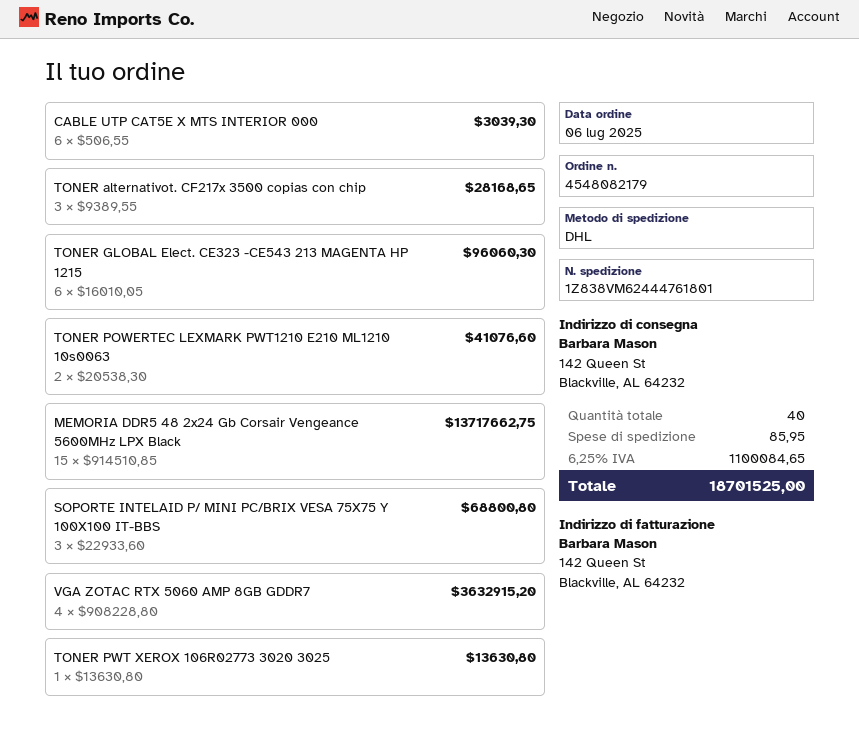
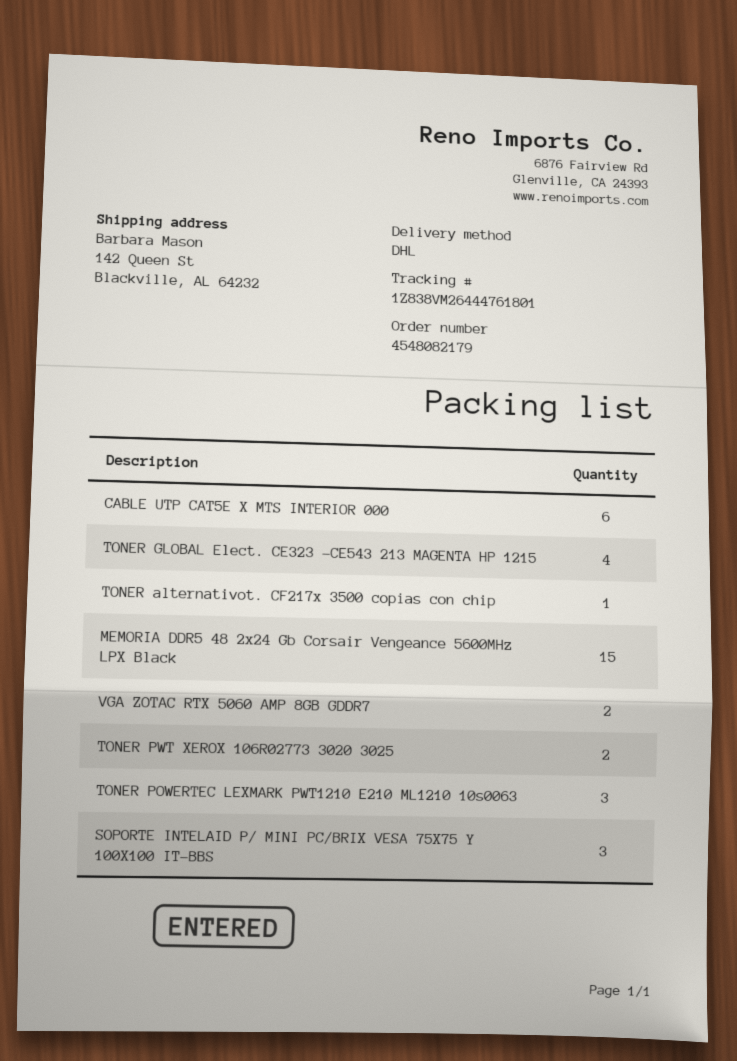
tracking number: 1Z838VM62444761801 -> 1Z838VM26444761801
TONER alternativot. CF217x 3500 copias con chip: 3 -> 1
TONER GLOBAL Elect. CE323 -CE543 213 MAGENTA HP 1215: 6 -> 4
TONER POWERTEC LEXMARK PWT1210 E210 ML1210 10s0063: 2 -> 3
VGA ZOTAC RTX 5060 AMP 8GB GDDR7: 4 -> 2
TONER PWT XEROX 106R02773 3020 3025: 1 -> 2

